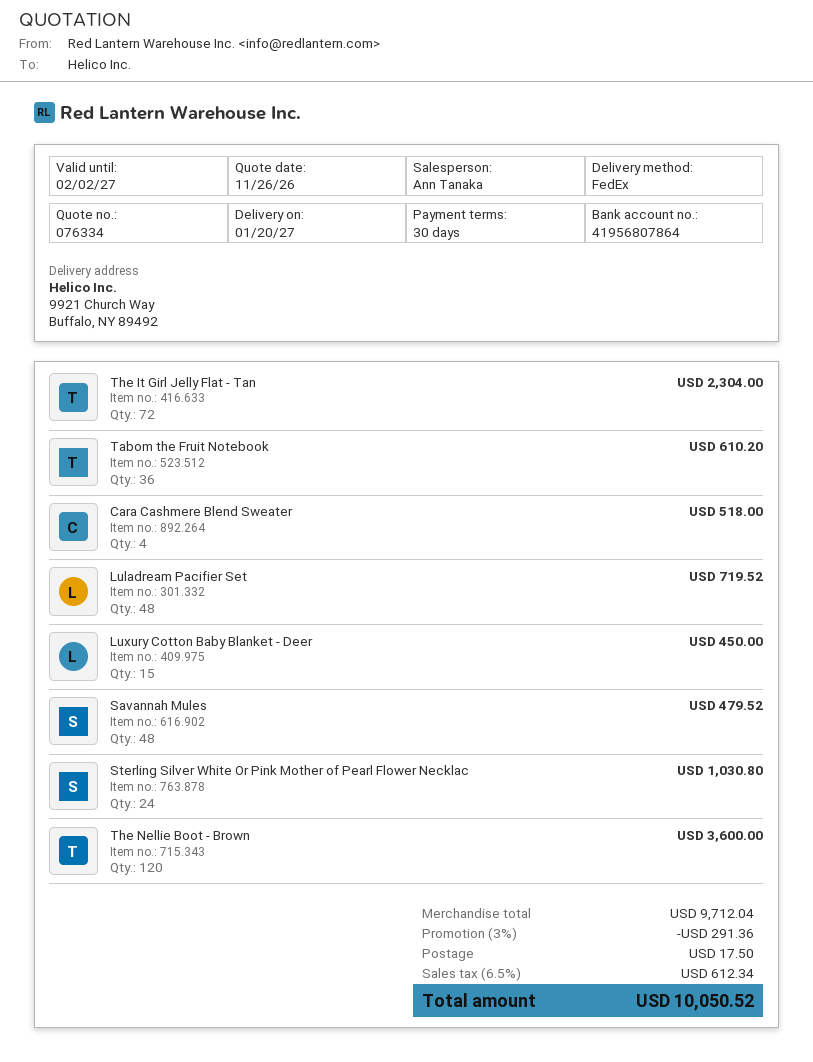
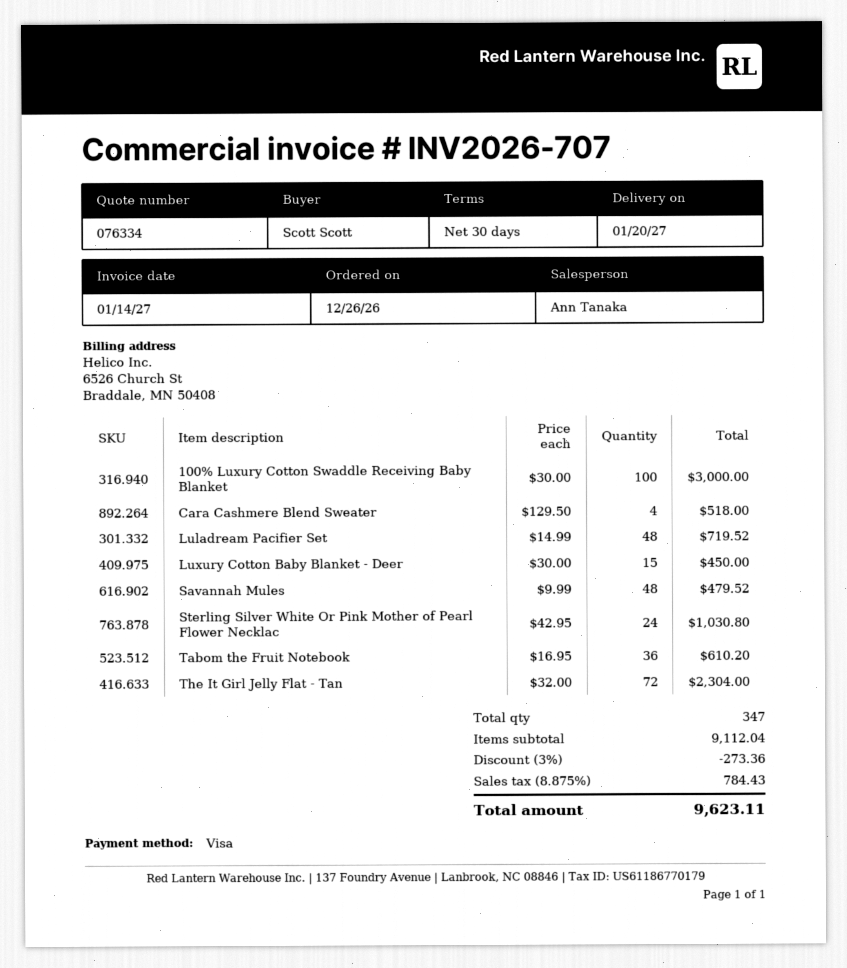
The Nellie Boot - Brown: 120 for 3600.00 -> none
100% Luxury Cotton Swaddle Receiving Baby Blanket: none -> 100 for 3000.00
subtotal: 9712.04 -> 9112.04
discount: 3% = 291.36 -> 3% = 273.36
shipping: 17.50 -> none
tax: 6.5% = 612.34 -> 8.875% = 784.43
total: 10050.52 -> 9623.11

